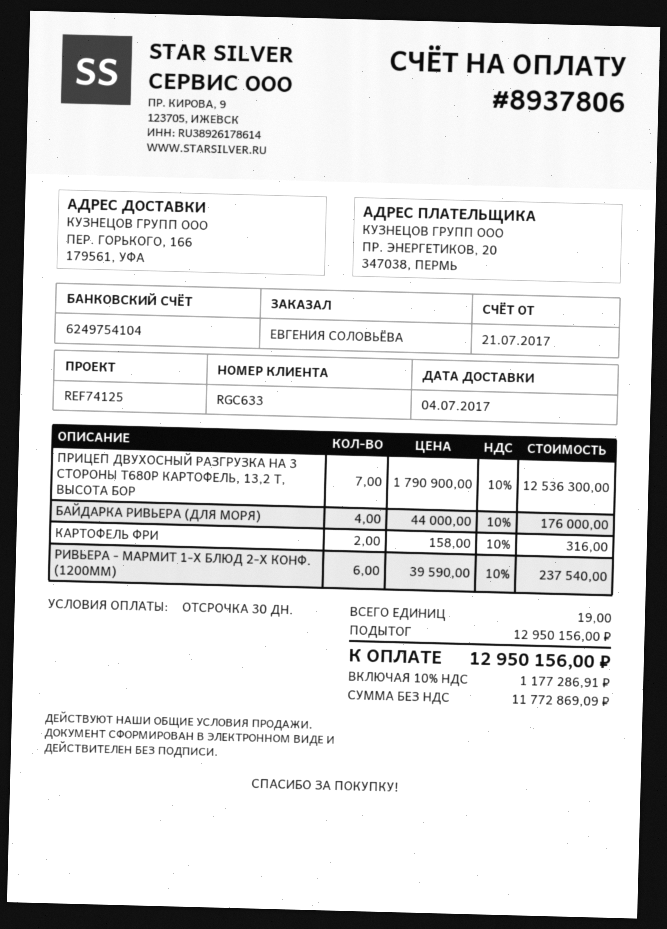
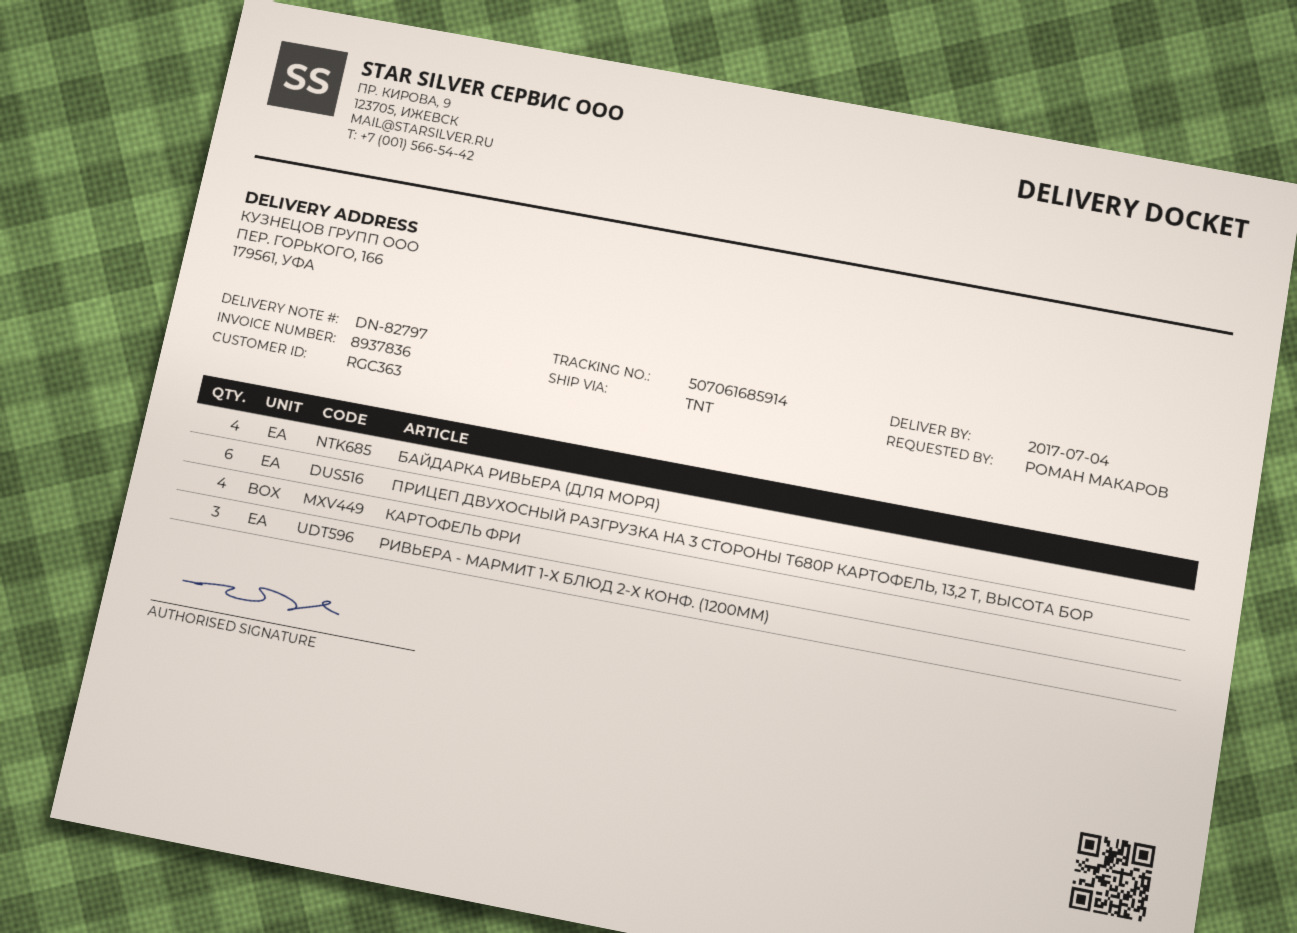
invoice number: 8937806 -> 8937836
customer number: RGC633 -> RGC363
ordered by: ЕВГЕНИЯ СОЛОВЬЁВА -> РОМАН МАКАРОВ
ПРИЦЕП ДВУХОСНЫЙ РАЗГРУЗКА НА 3 СТОРОНЫ Т680P КАРТОФЕЛЬ, 13,2 Т, ВЫСОТА БОР: 7 -> 6
КАРТОФЕЛЬ ФРИ: 2 -> 4
РИВЬЕРА - МАРМИТ 1-Х БЛЮД 2-Х КОНФ. (1200ММ): 6 -> 3

